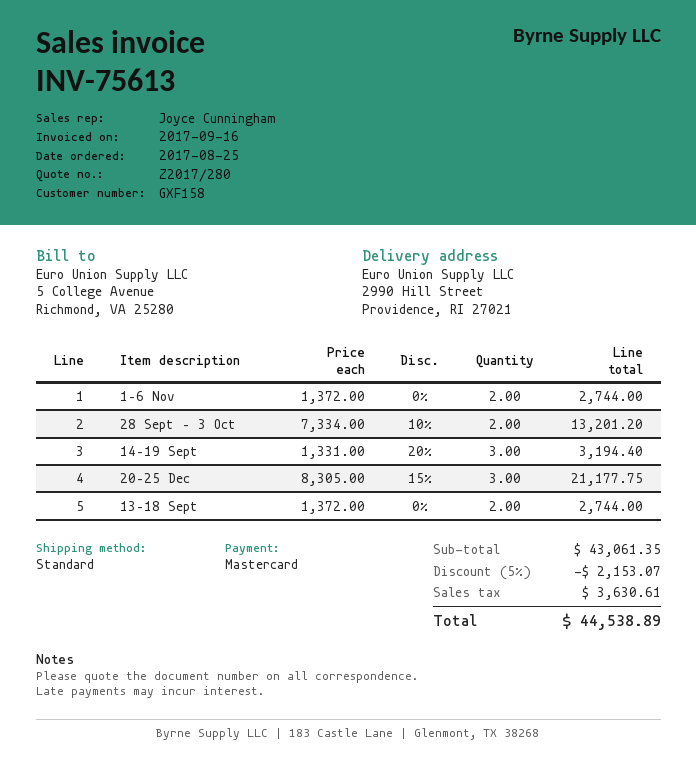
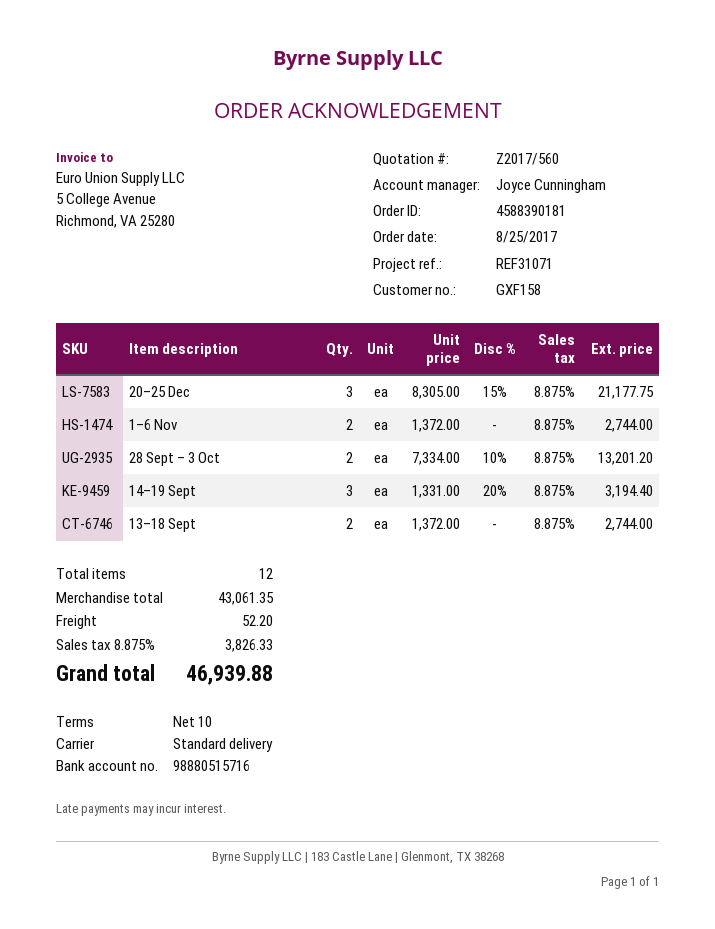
quote number: Z2017/280 -> Z2017/560
discount: 5% = 2153.07 -> none
shipping: none -> 52.20
tax: 3630.61 -> 3826.33
total: 44538.89 -> 46939.88

